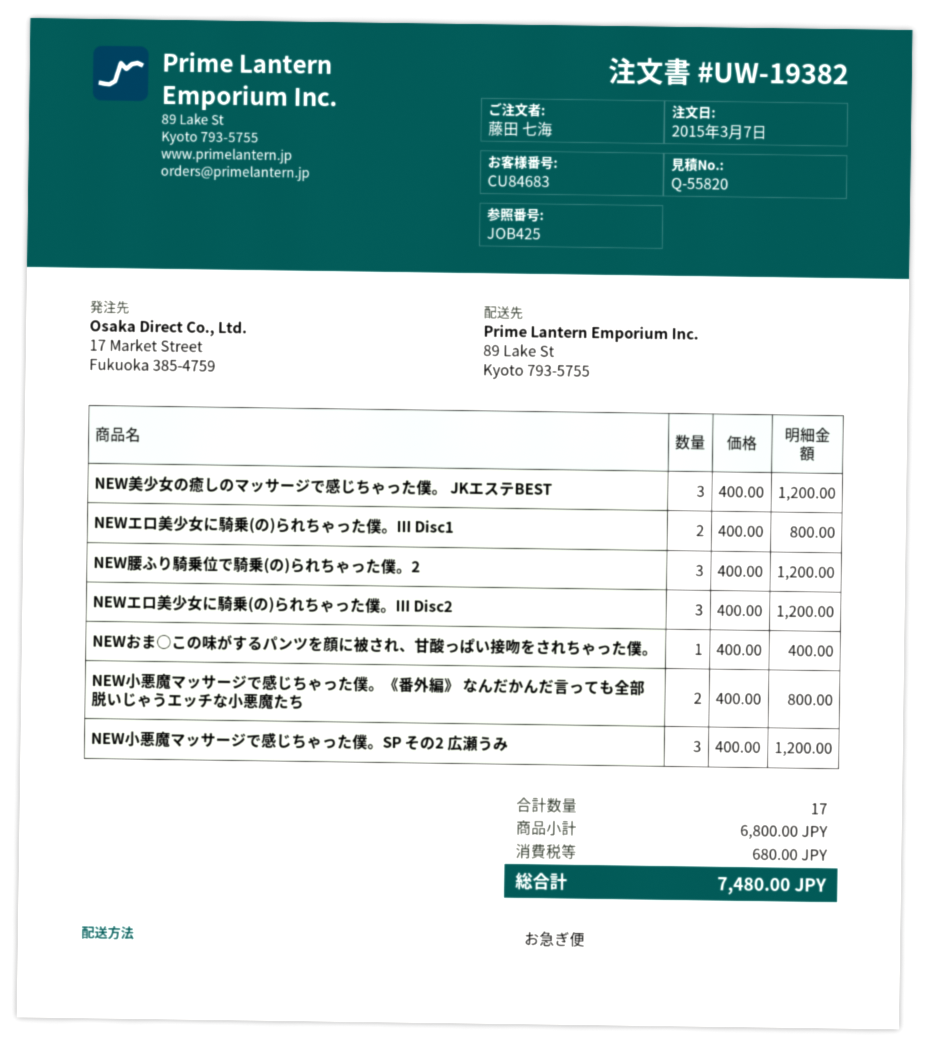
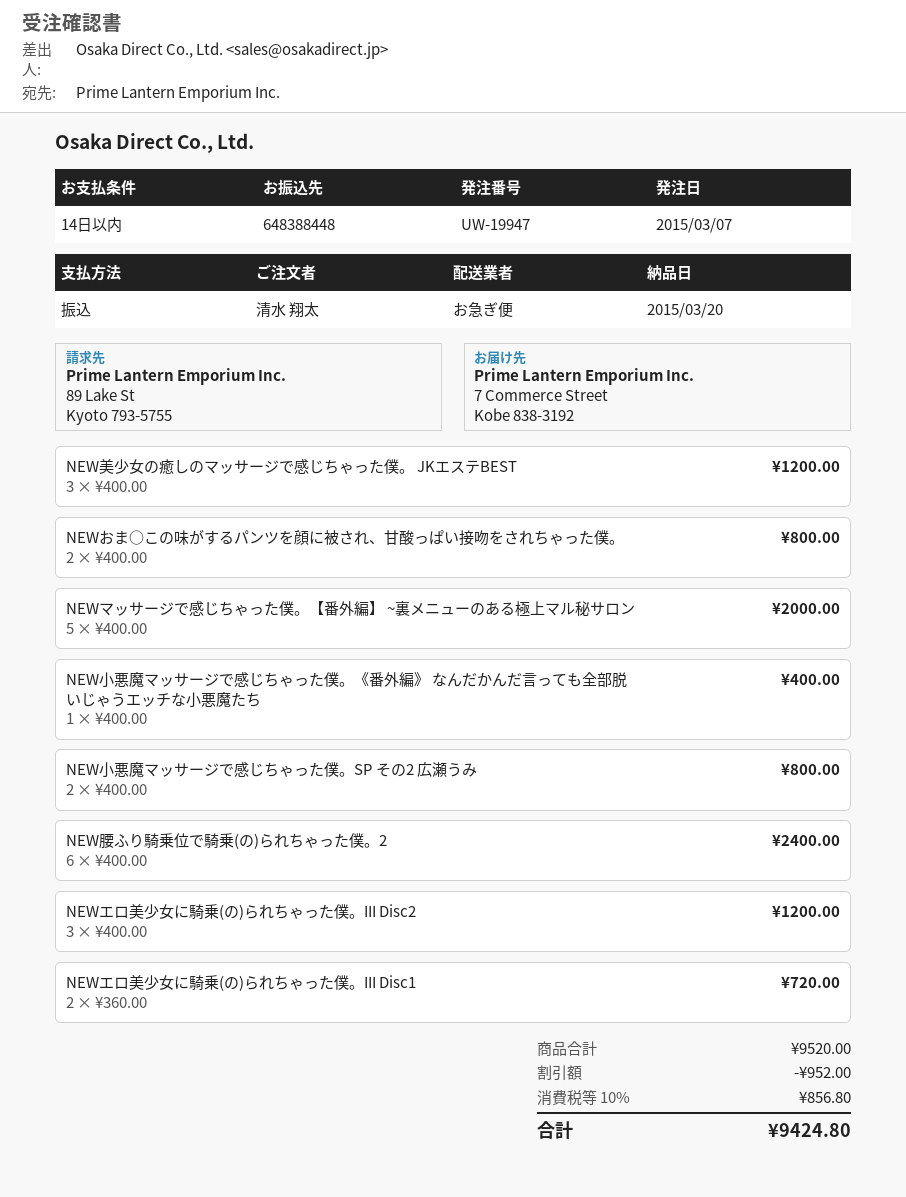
order number: UW-19382 -> UW-19947
ordered by: 藤田 七海 -> 清水 翔太
ship to: 89 Lake St, Kyoto 793-5755 -> 7 Commerce Street, Kobe 838-3192
NEWエロ美少女に騎乗(の)られちゃった僕。III Disc1: 2 x 400.00 = 800.00 -> 2 x 360.00 = 720.00
NEW腰ふり騎乗位で騎乗(の)られちゃった僕。2: 3 x 400.00 = 1200.00 -> 6 x 400.00 = 2400.00
NEWおま○この味がするパンツを顔に被され、甘酸っぱい接吻をされちゃった僕。: 1 x 400.00 = 400.00 -> 2 x 400.00 = 800.00
NEW小悪魔マッサージで感じちゃった僕。《番外編》 なんだかんだ言っても全部脱いじゃうエッチな小悪魔たち: 2 x 400.00 = 800.00 -> 1 x 400.00 = 400.00
NEW小悪魔マッサージで感じちゃった僕。SP その2 広瀬うみ: 3 x 400.00 = 1200.00 -> 2 x 400.00 = 800.00
NEWマッサージで感じちゃった僕。【番外編】 ~裏メニューのある極上マル秘サロン: none -> 5 x 400.00 = 2000.00
subtotal: 6800.00 -> 9520.00
discount: none -> 952.00
tax: 680.00 -> 856.80
total: 7480.00 -> 9424.80

